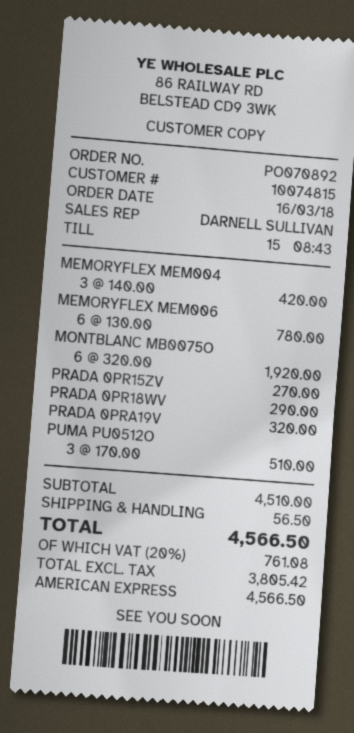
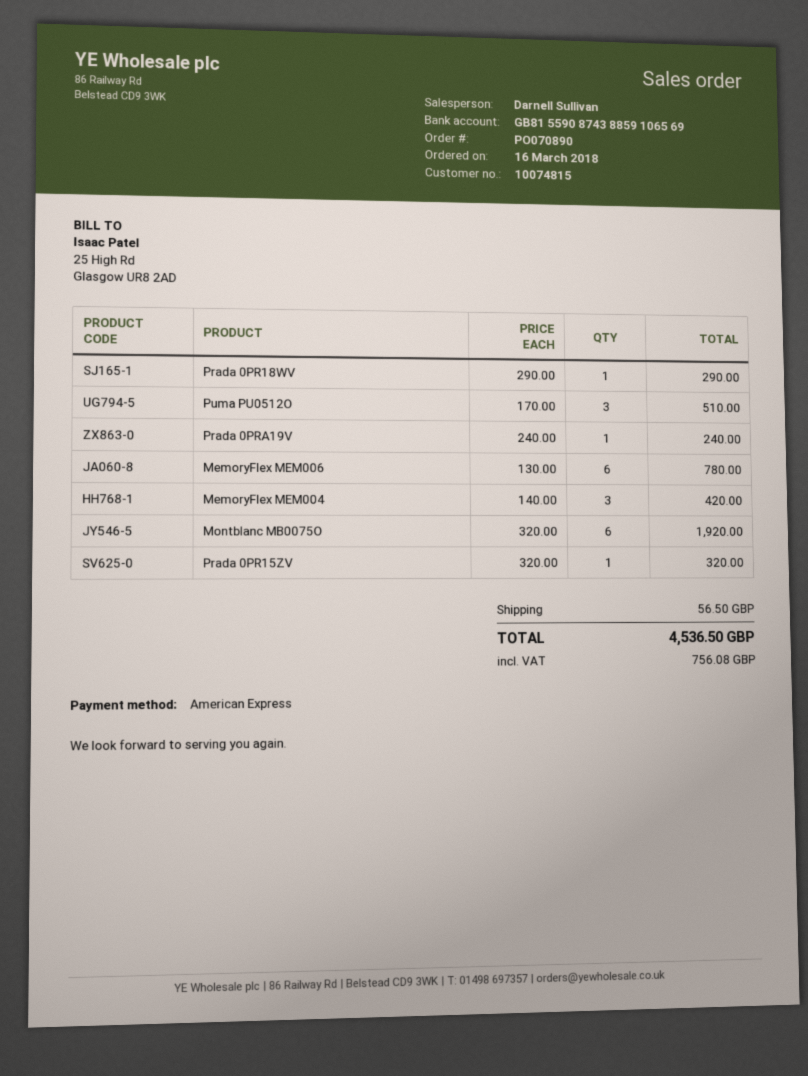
order number: PO070892 -> PO070890
PRADA 0PR15ZV: 1 x 270.00 = 270.00 -> 1 x 320.00 = 320.00
PRADA 0PRA19V: 1 x 320.00 = 320.00 -> 1 x 240.00 = 240.00
tax: 761.08 -> 756.08
total: 4566.50 -> 4536.50

